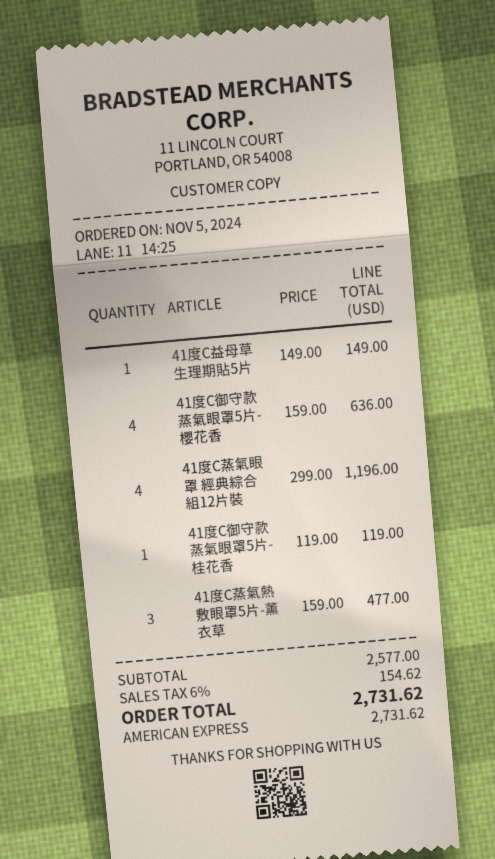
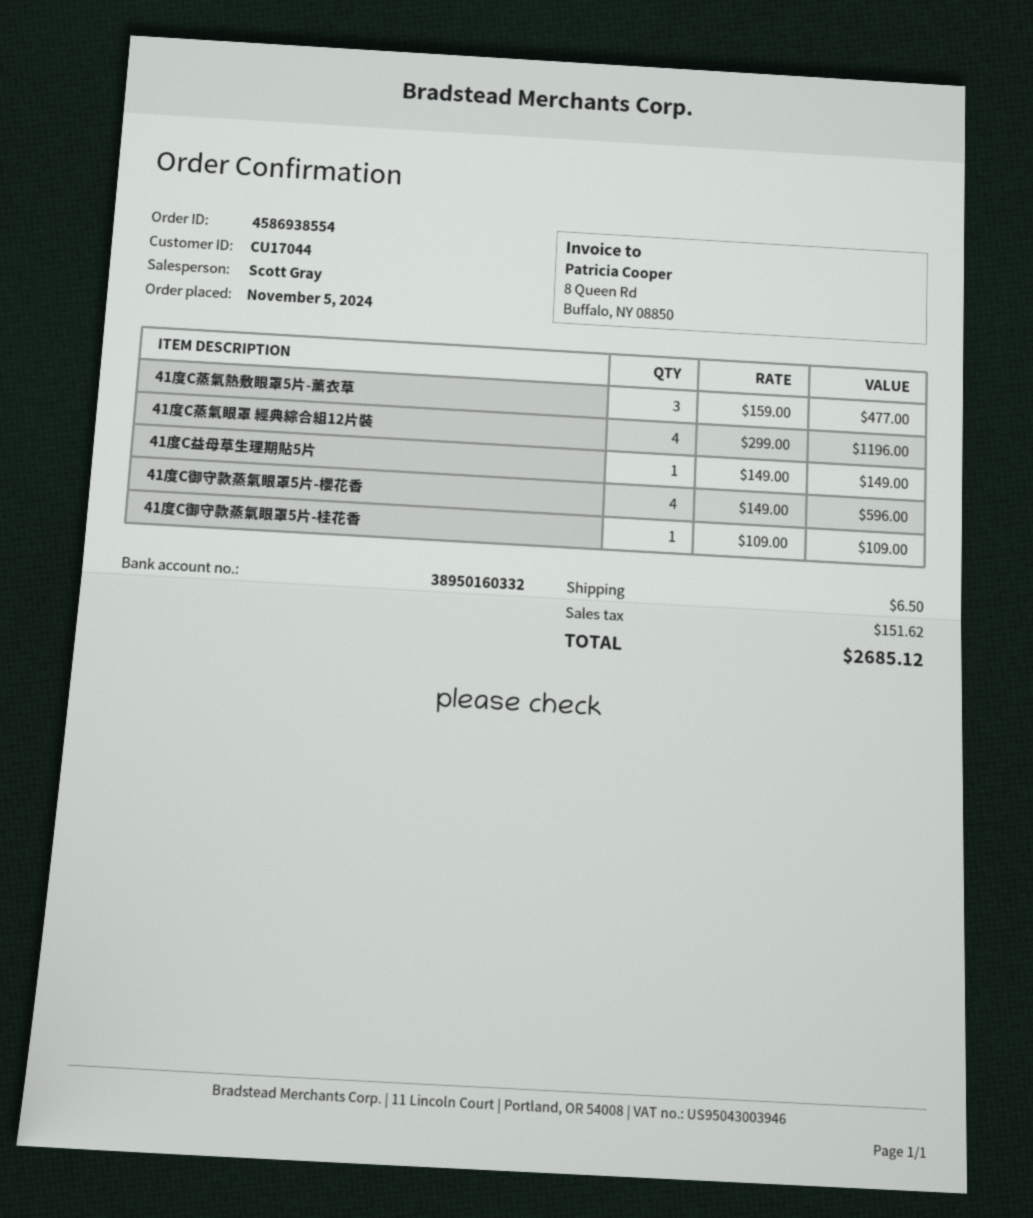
41度C御守款蒸氣眼罩5片-櫻花香: 4 x 159.00 = 636.00 -> 4 x 149.00 = 596.00
41度C御守款蒸氣眼罩5片-桂花香: 1 x 119.00 = 119.00 -> 1 x 109.00 = 109.00
shipping: none -> 6.50
tax: 154.62 -> 151.62
total: 2731.62 -> 2685.12

